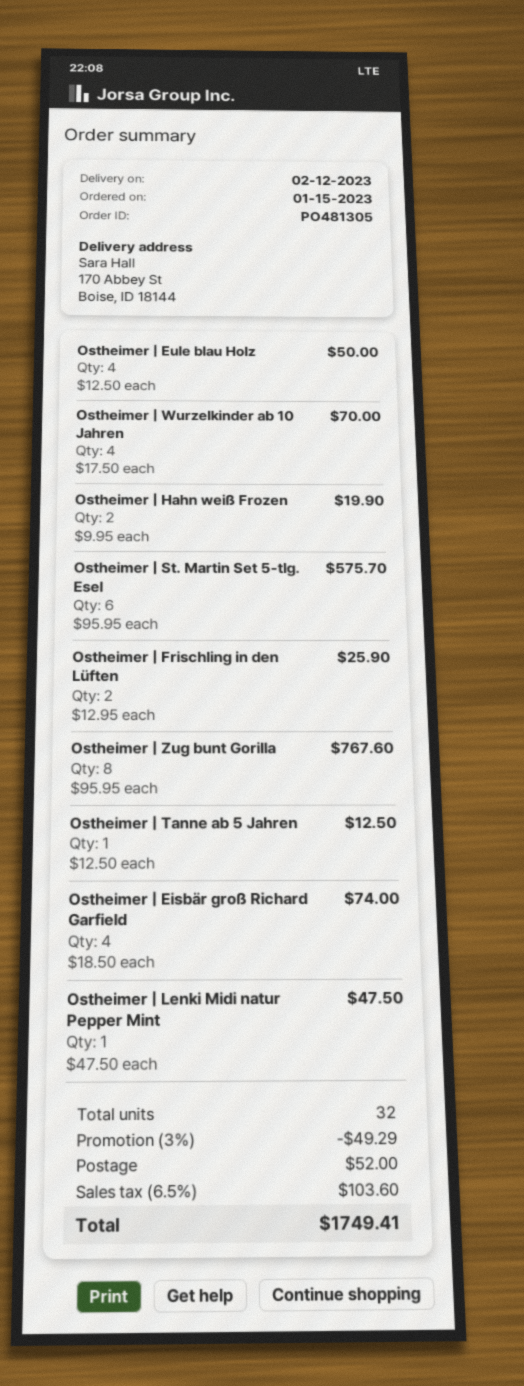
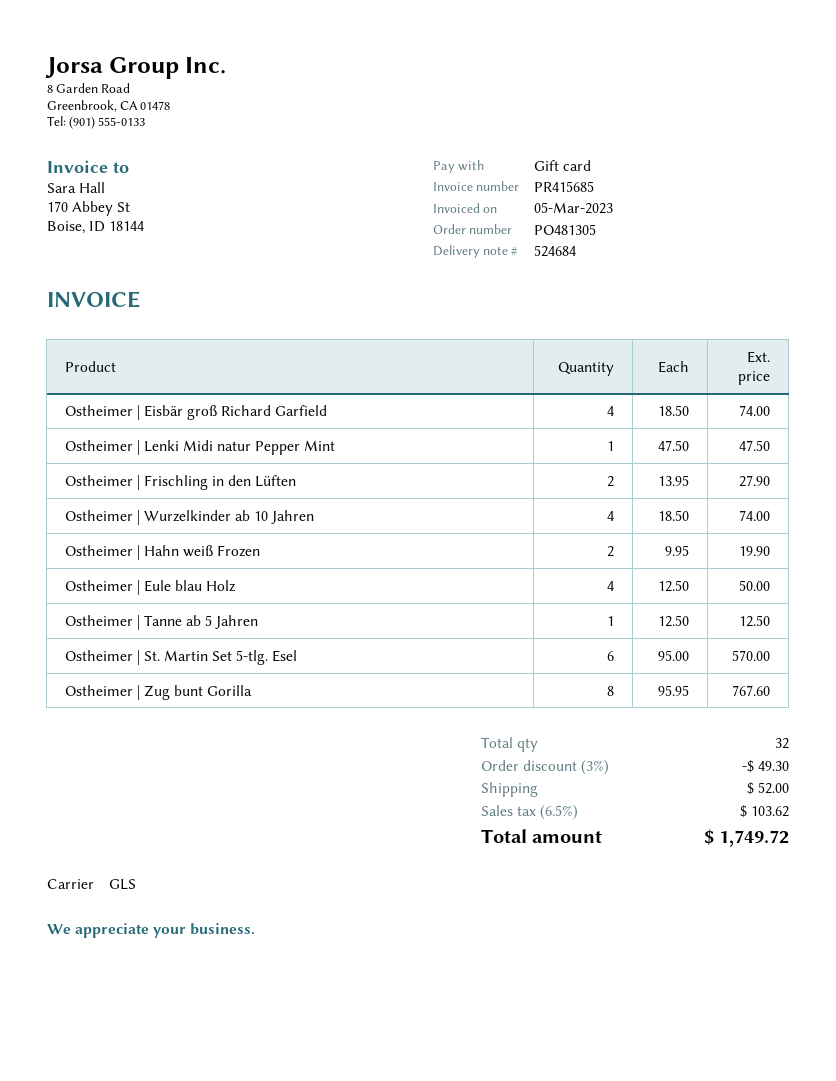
Ostheimer | Wurzelkinder ab 10 Jahren: 4 x 17.50 = 70.00 -> 4 x 18.50 = 74.00
Ostheimer | St. Martin Set 5-tlg. Esel: 6 x 95.95 = 575.70 -> 6 x 95.00 = 570.00
Ostheimer | Frischling in den Lüften: 2 x 12.95 = 25.90 -> 2 x 13.95 = 27.90
discount: 3% = 49.29 -> 3% = 49.30
tax: 6.5% = 103.60 -> 6.5% = 103.62
total: 1749.41 -> 1749.72

